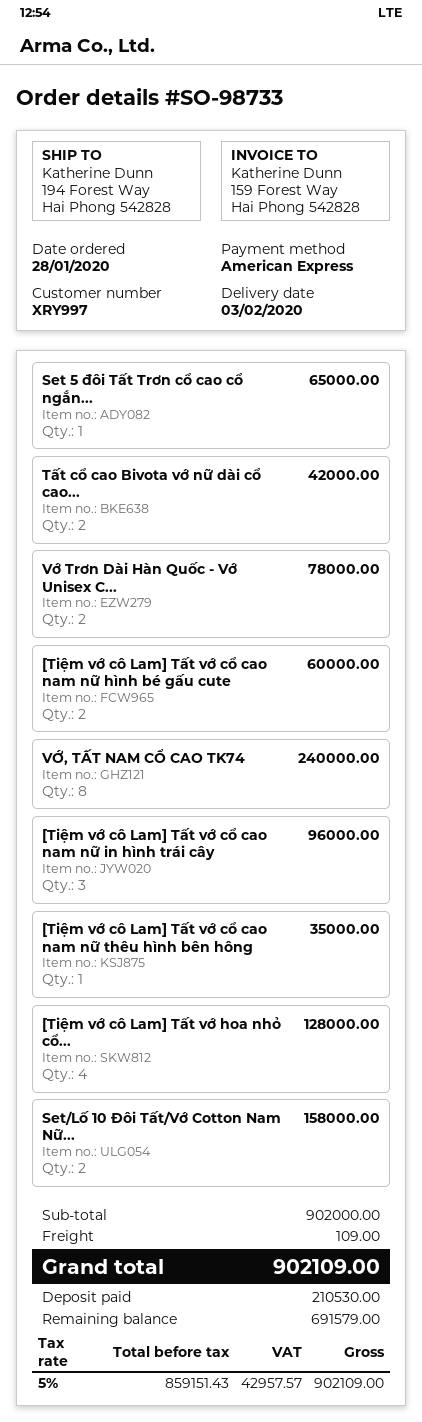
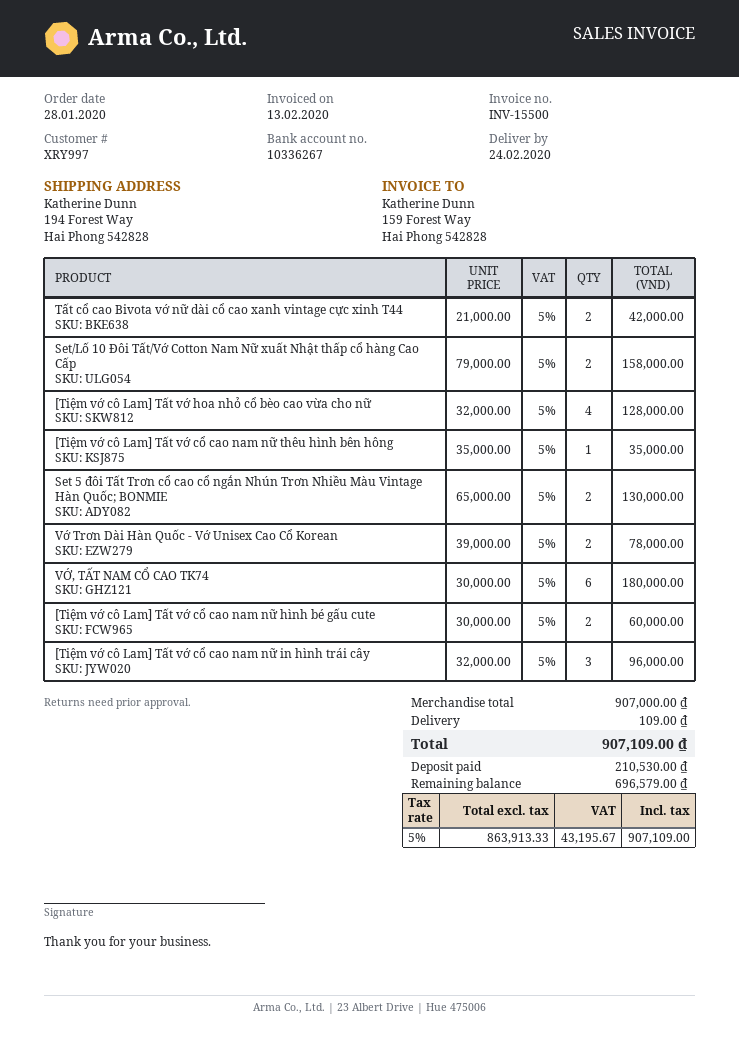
delivery date: 2020-02-03 -> 2020-02-24
Set 5 đôi Tất Trơn cổ cao cổ ngắn...: 1 for 65000.00 -> 2 for 130000.00
VỚ, TẤT NAM CỔ CAO TK74: 8 for 240000.00 -> 6 for 180000.00
subtotal: 902000.00 -> 907000.00
net: 859151.43 -> 863913.33
tax: 5% = 42957.57 -> 5% = 43195.67
total: 902109.00 -> 907109.00
balance: 691579.00 -> 696579.00

